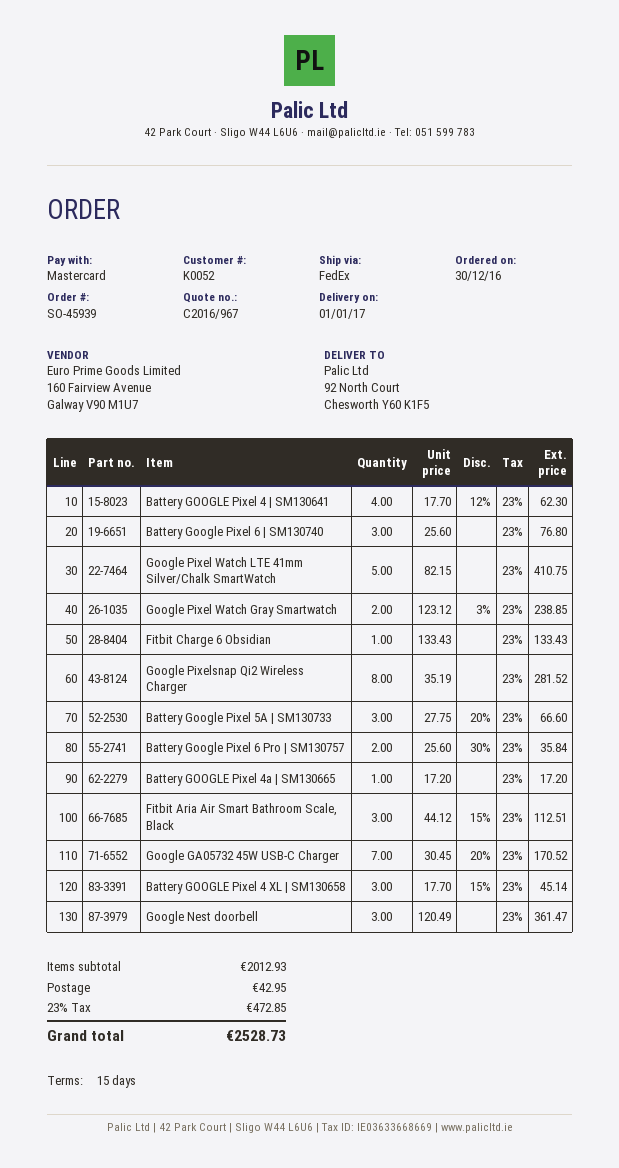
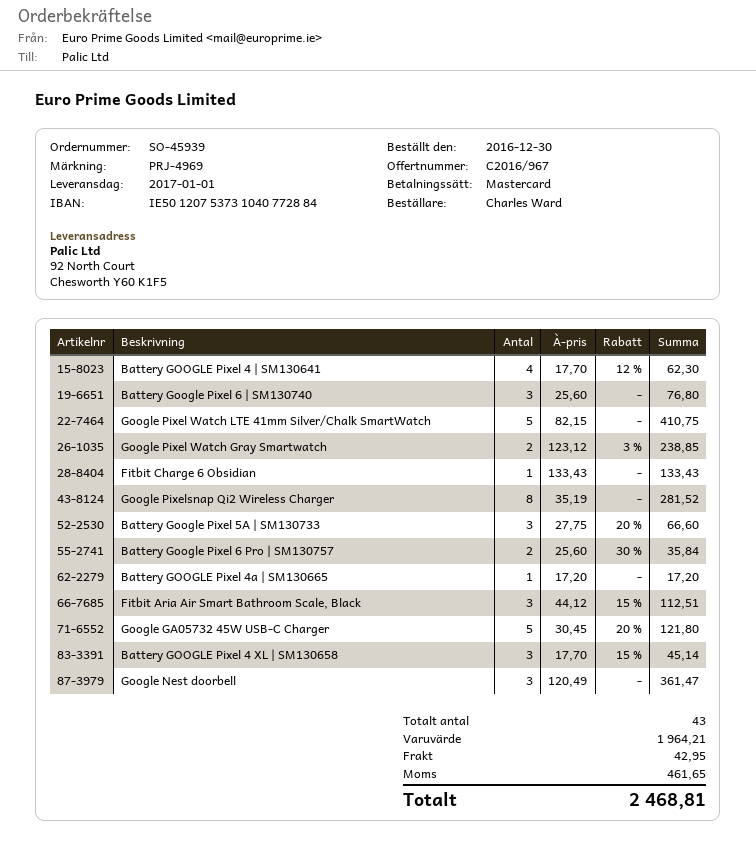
Google GA05732 45W USB-C Charger: 7 x 30.45 - 20% = 170.52 -> 5 x 30.45 - 20% = 121.80
subtotal: 2012.93 -> 1964.21
tax: 472.85 -> 461.65
total: 2528.73 -> 2468.81

